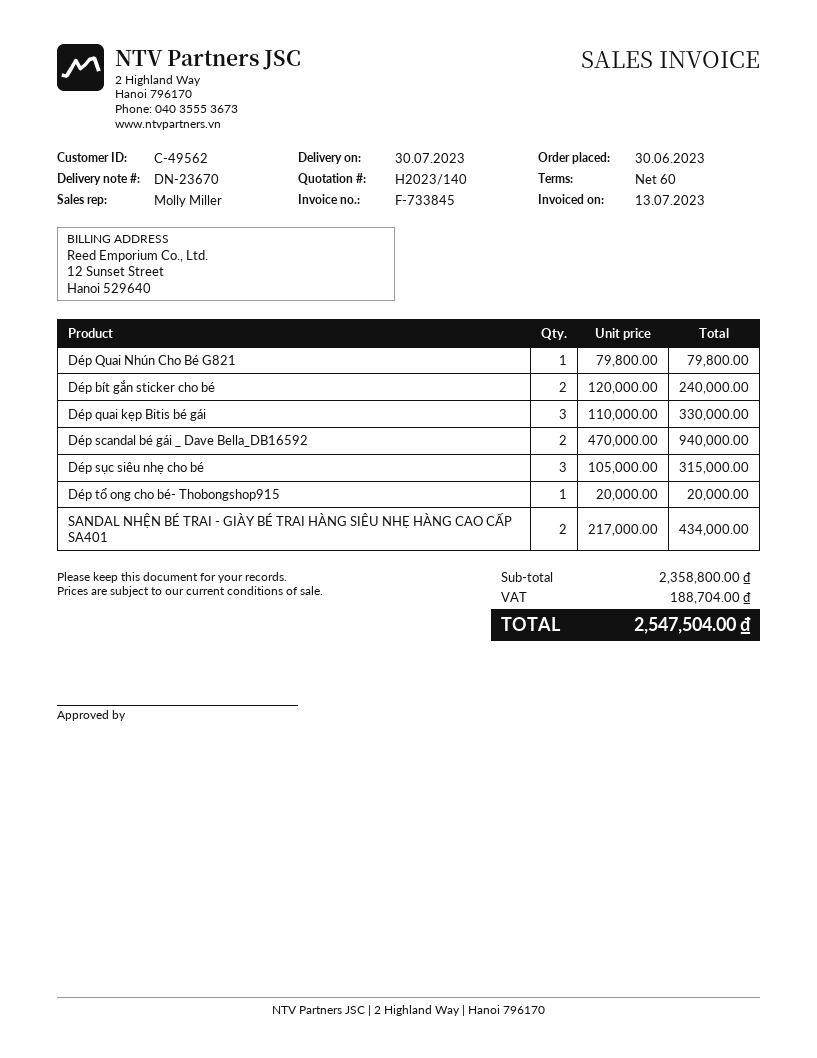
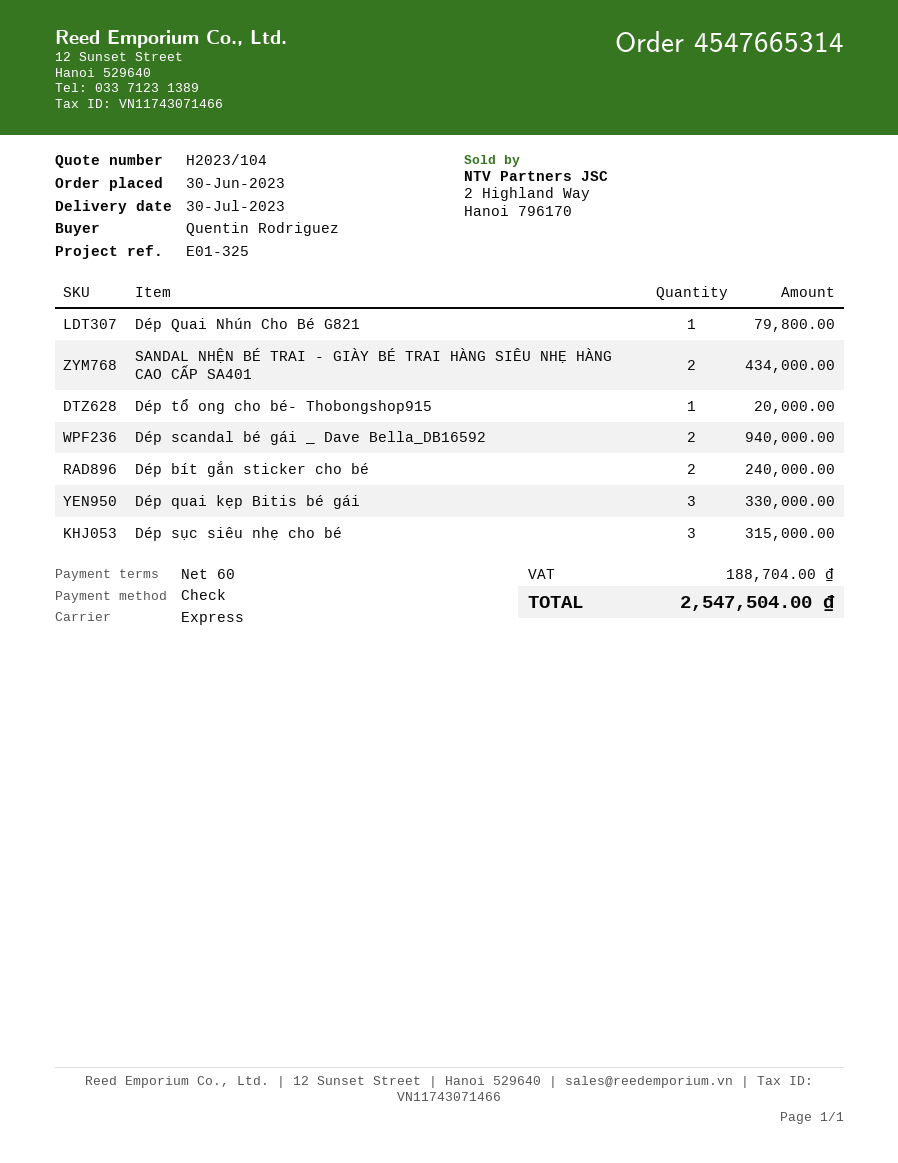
quote number: H2023/140 -> H2023/104

